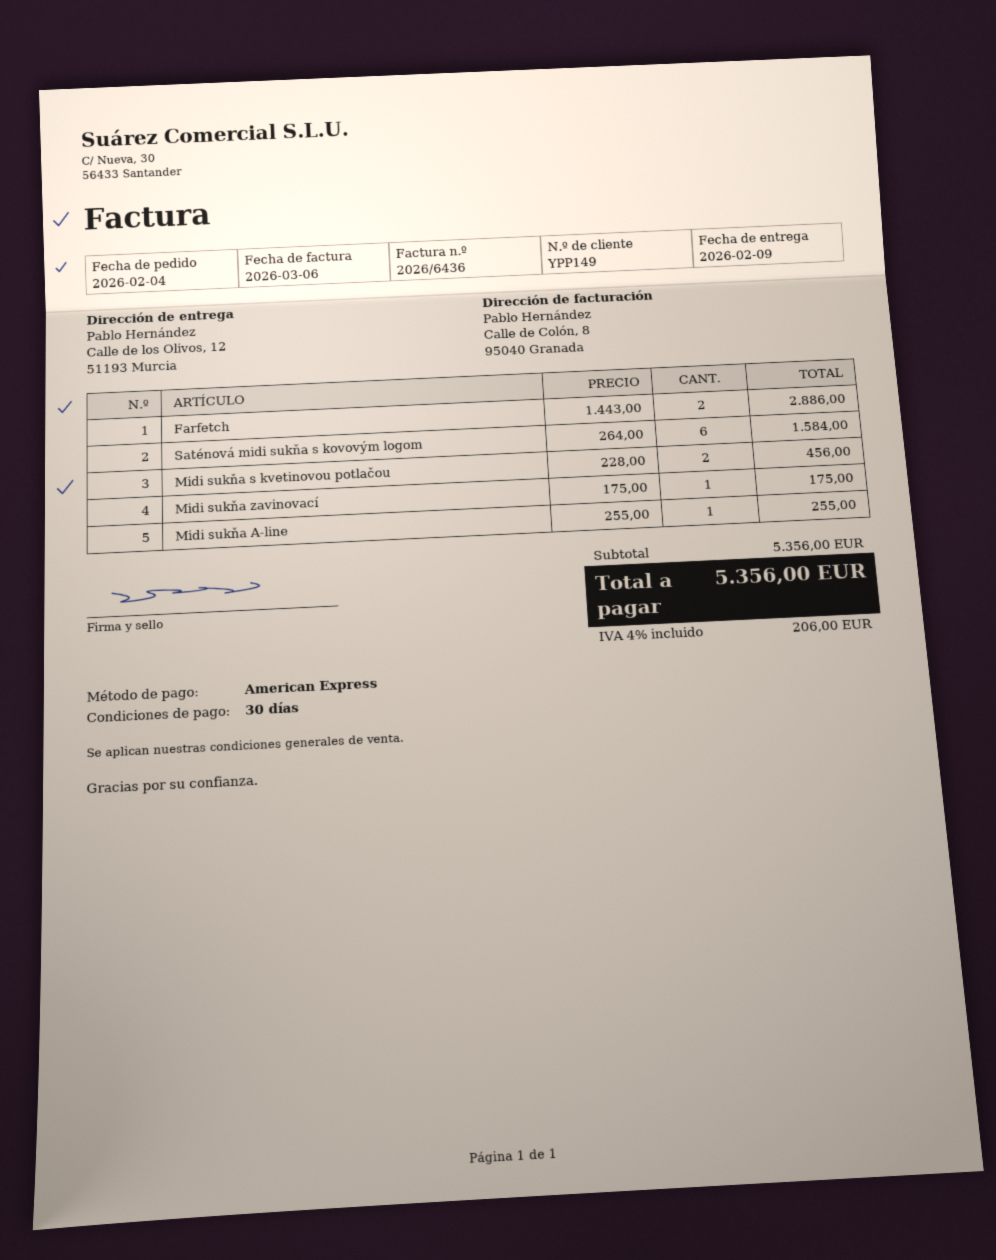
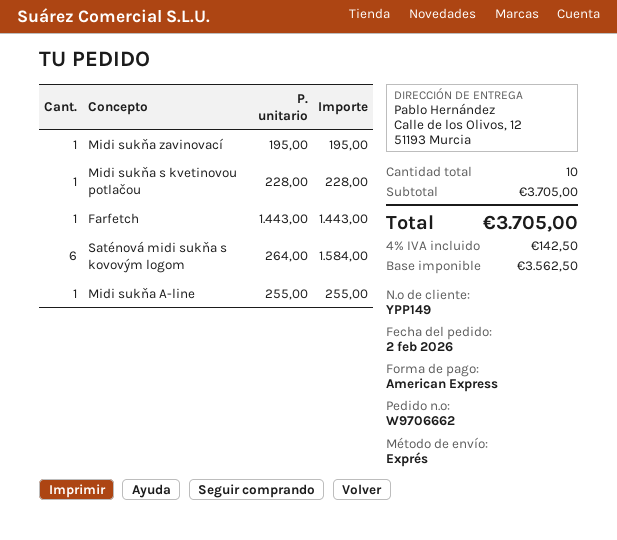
order date: 2026-02-04 -> 2026-02-02
Farfetch: 2 x 1443.00 = 2886.00 -> 1 x 1443.00 = 1443.00
Midi sukňa s kvetinovou potlačou: 2 x 228.00 = 456.00 -> 1 x 228.00 = 228.00
Midi sukňa zavinovací: 1 x 175.00 = 175.00 -> 1 x 195.00 = 195.00
subtotal: 5356.00 -> 3705.00
tax: 4% = 206.00 -> 4% = 142.50
total: 5356.00 -> 3705.00

